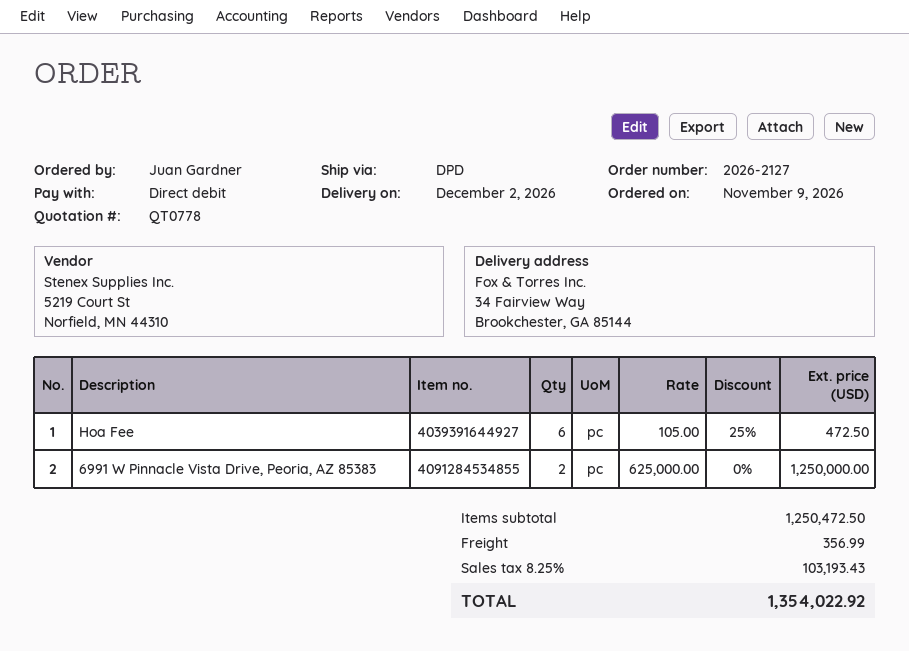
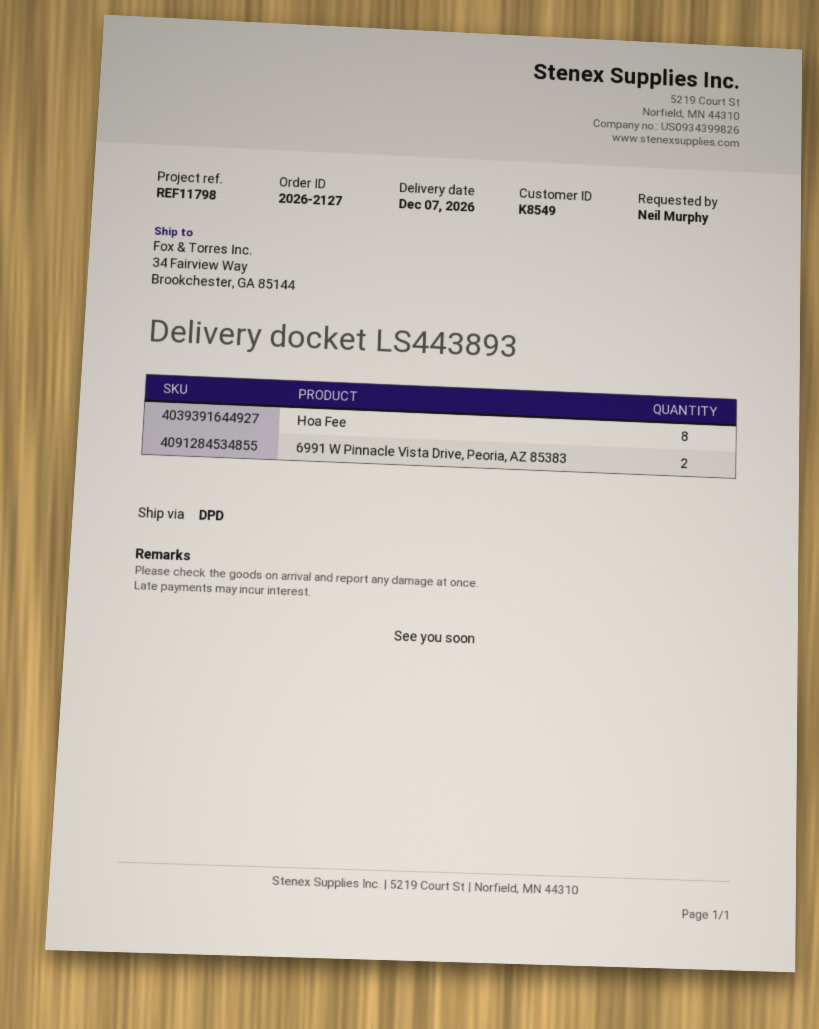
delivery date: 2026-12-02 -> 2026-12-07
ordered by: Juan Gardner -> Neil Murphy
Hoa Fee: 6 -> 8

